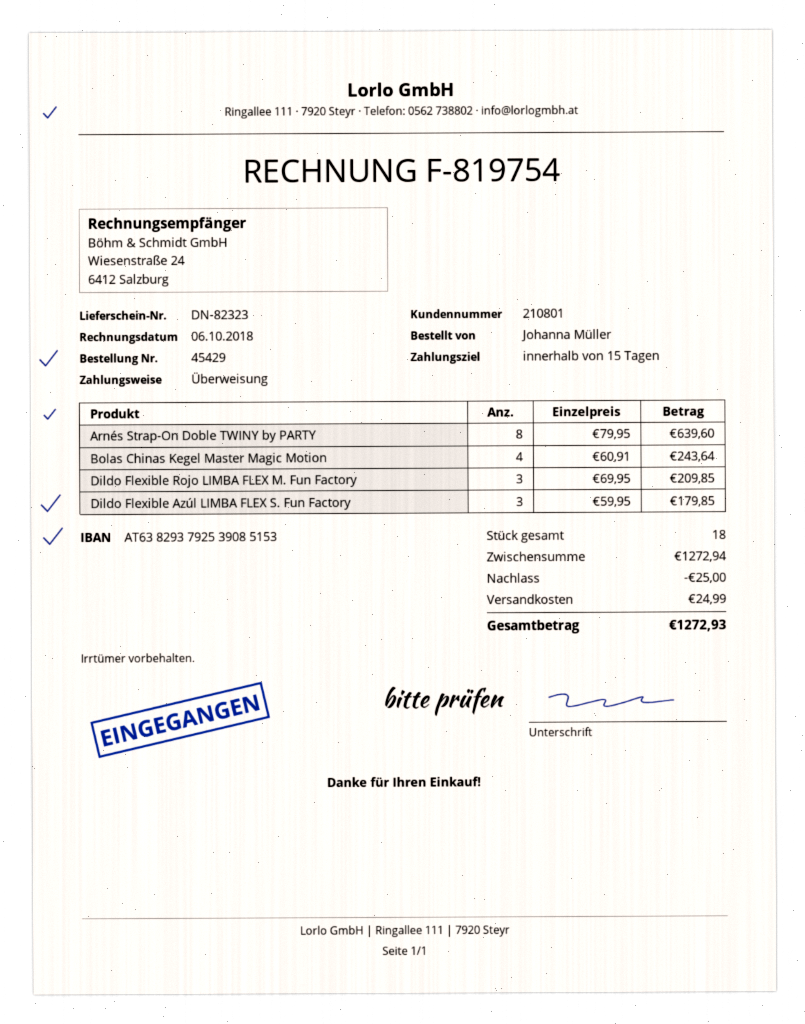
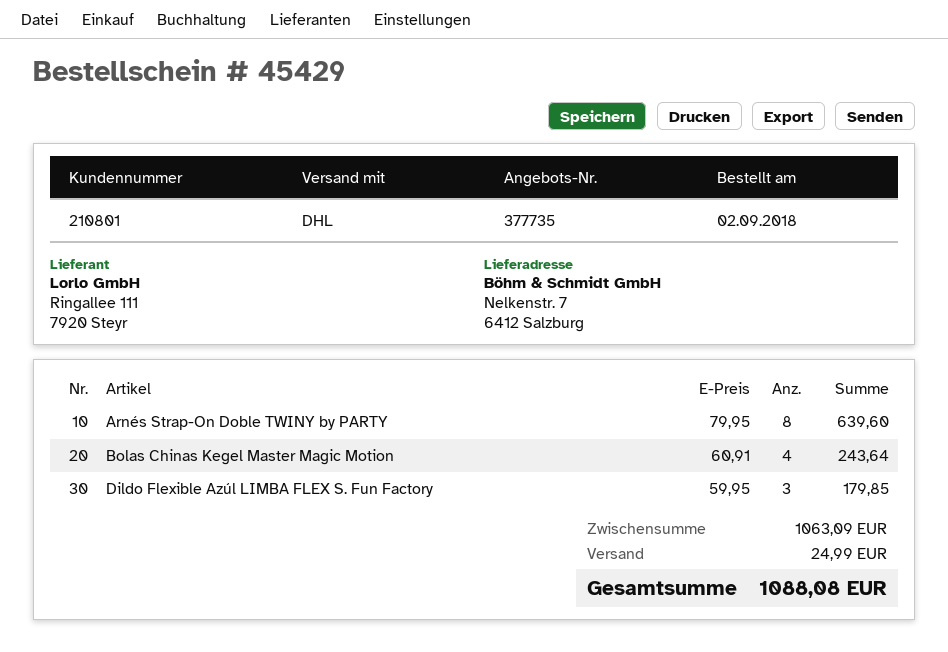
Dildo Flexible Rojo LIMBA FLEX M. Fun Factory: 3 x 69.95 = 209.85 -> none
subtotal: 1272.94 -> 1063.09
discount: 25.00 -> none
total: 1272.93 -> 1088.08

